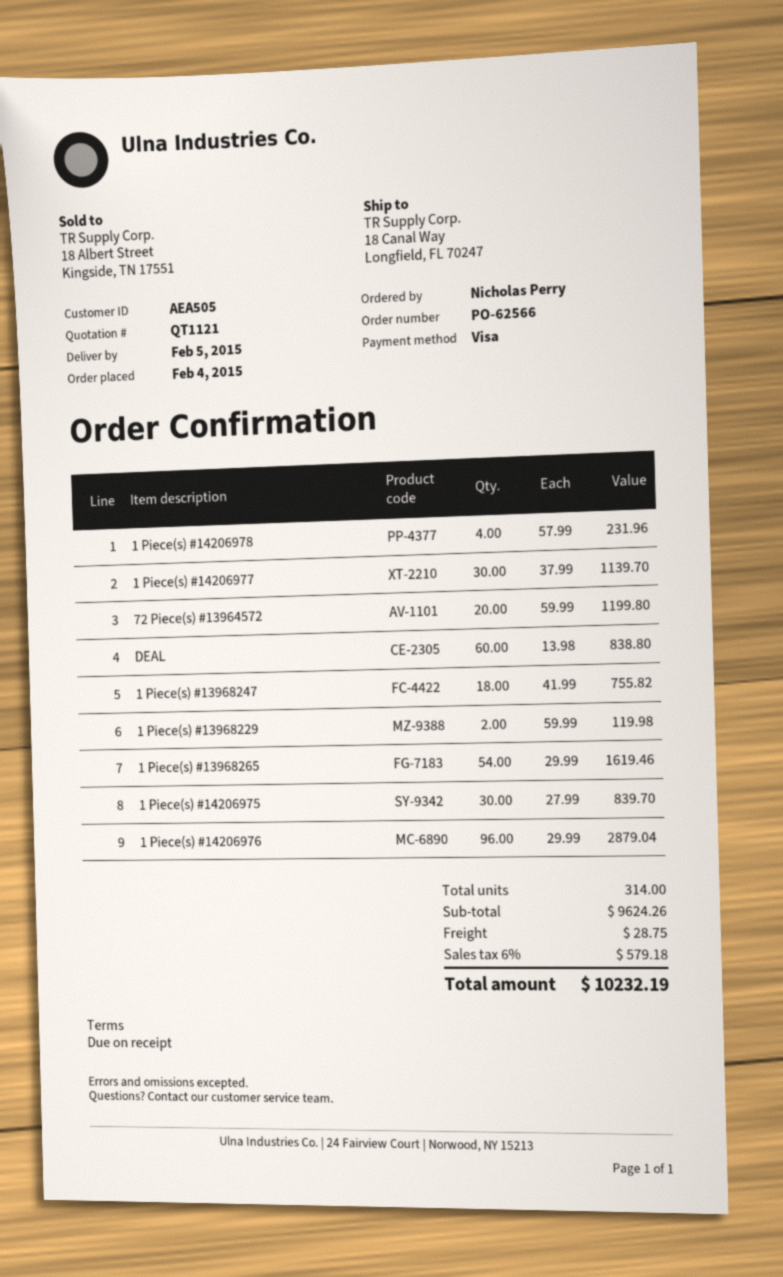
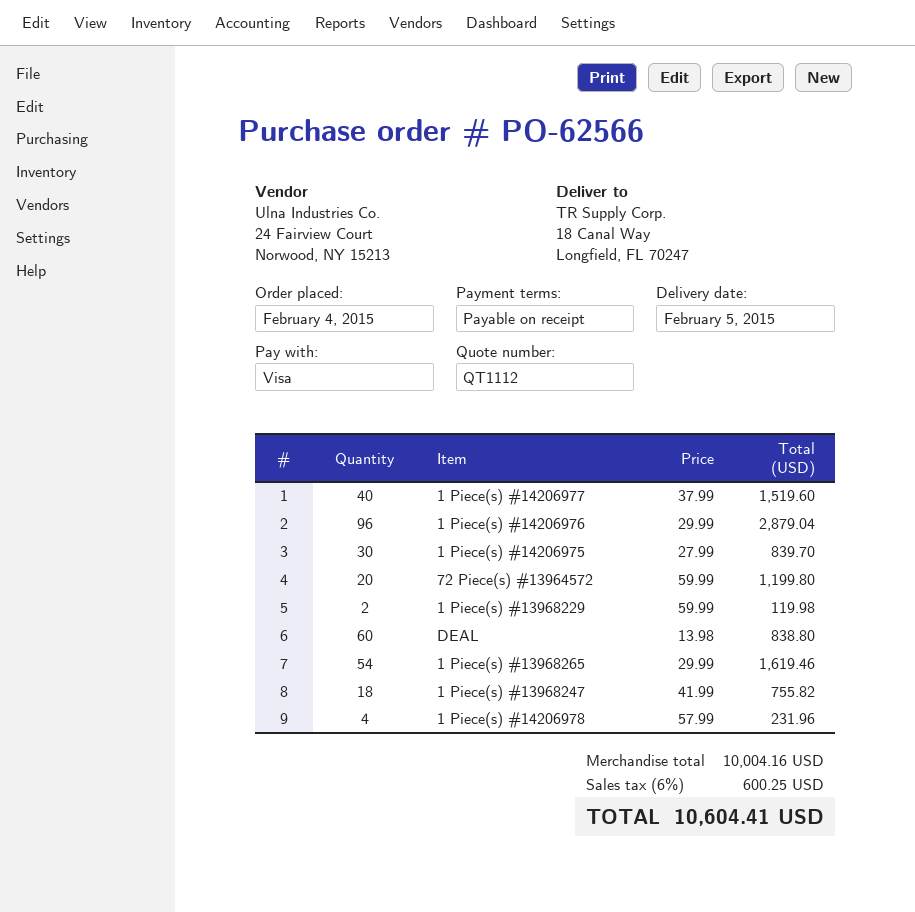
quote number: QT1121 -> QT1112
1 Piece(s) #14206977: 30 x 37.99 = 1139.70 -> 40 x 37.99 = 1519.60
subtotal: 9624.26 -> 10004.16
shipping: 28.75 -> none
tax: 6% = 579.18 -> 6% = 600.25
total: 10232.19 -> 10604.41

